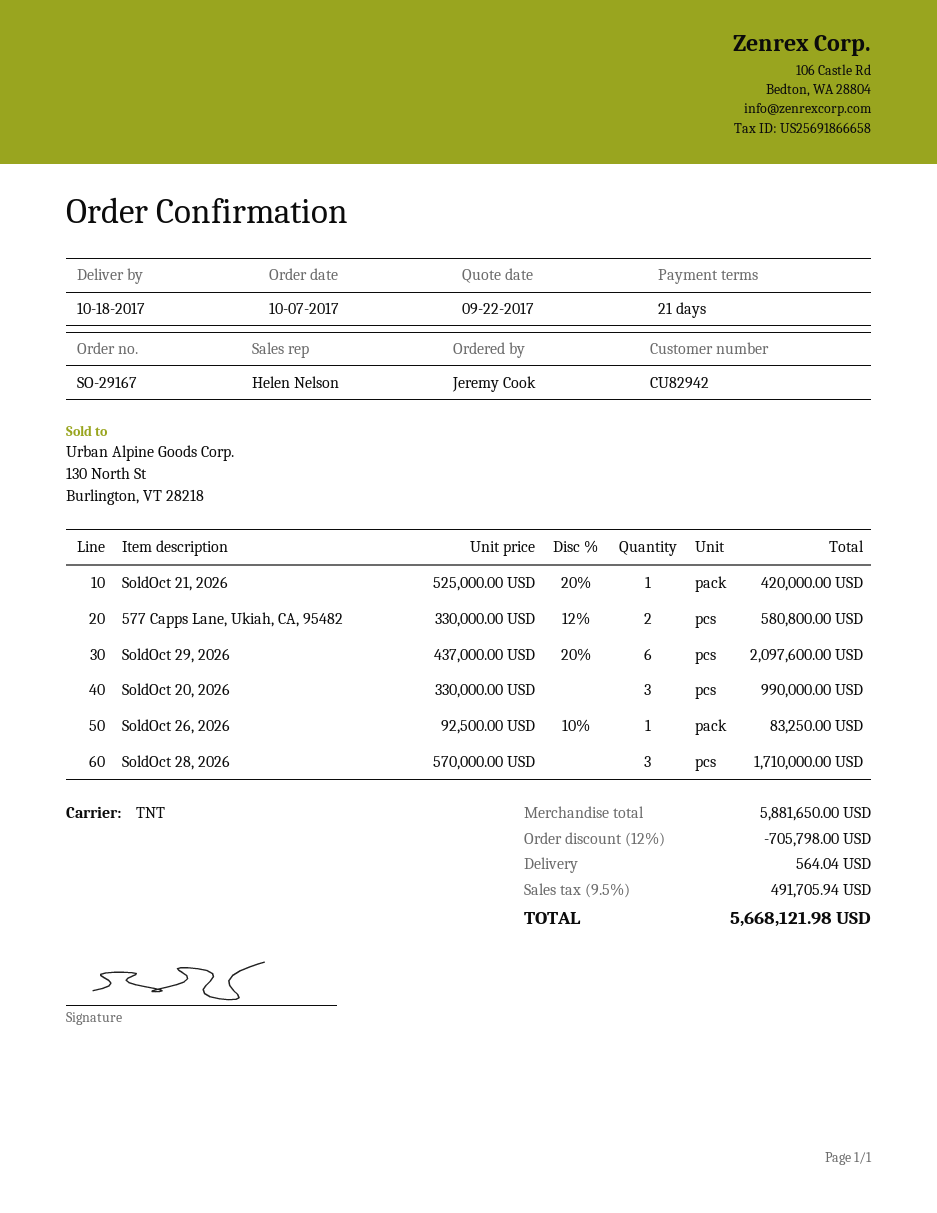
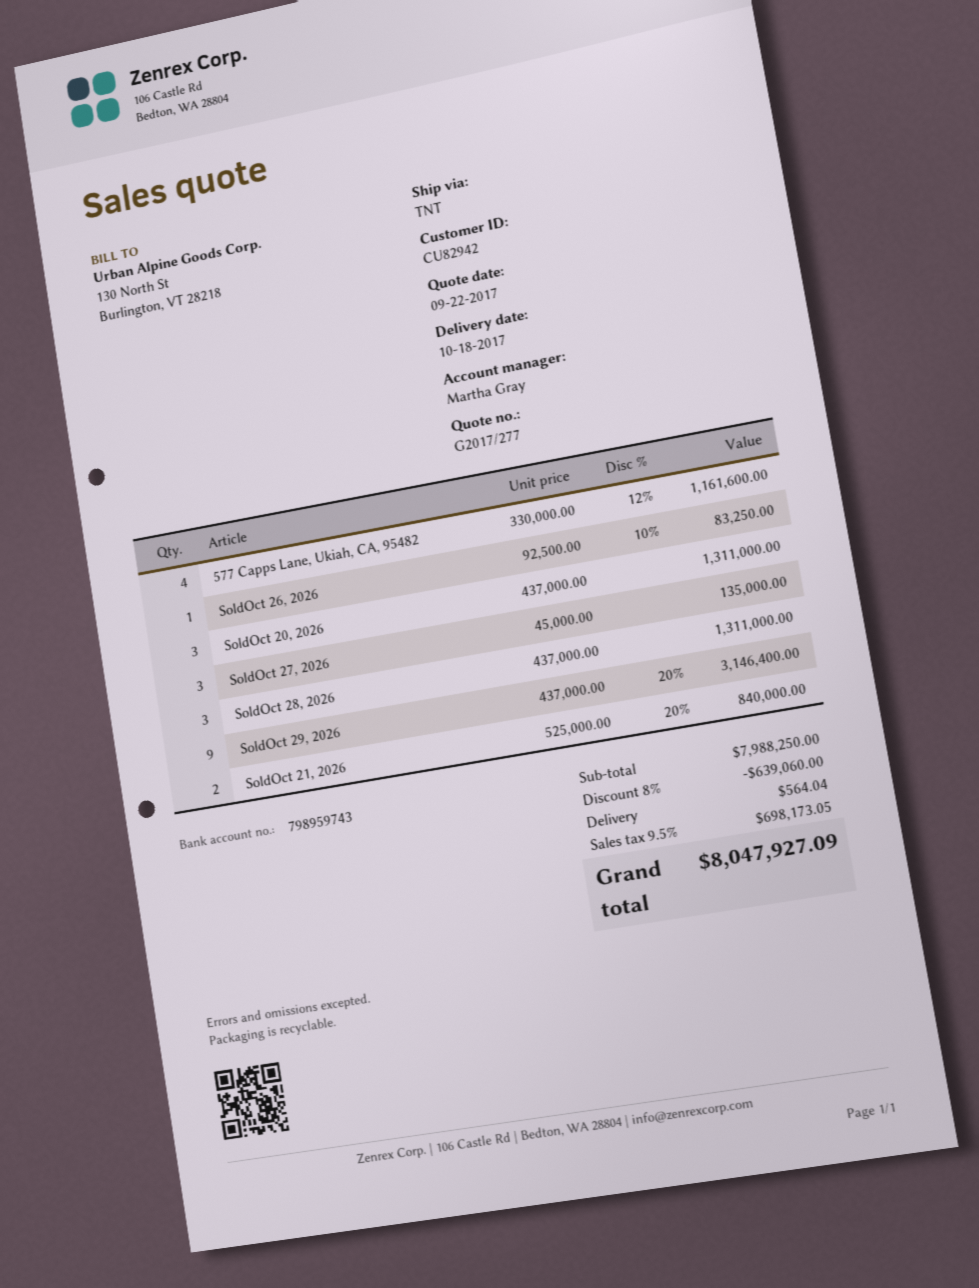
sales rep: Helen Nelson -> Martha Gray
SoldOct 21, 2026: 1 x 525000.00 - 20% = 420000.00 -> 2 x 525000.00 - 20% = 840000.00
577 Capps Lane, Ukiah, CA, 95482: 2 x 330000.00 - 12% = 580800.00 -> 4 x 330000.00 - 12% = 1161600.00
SoldOct 29, 2026: 6 x 437000.00 - 20% = 2097600.00 -> 9 x 437000.00 - 20% = 3146400.00
SoldOct 20, 2026: 3 x 330000.00 = 990000.00 -> 3 x 437000.00 = 1311000.00
SoldOct 28, 2026: 3 x 570000.00 = 1710000.00 -> 3 x 437000.00 = 1311000.00
SoldOct 27, 2026: none -> 3 x 45000.00 = 135000.00
subtotal: 5881650.00 -> 7988250.00
discount: 12% = 705798.00 -> 8% = 639060.00
tax: 9.5% = 491705.94 -> 9.5% = 698173.05
total: 5668121.98 -> 8047927.09

